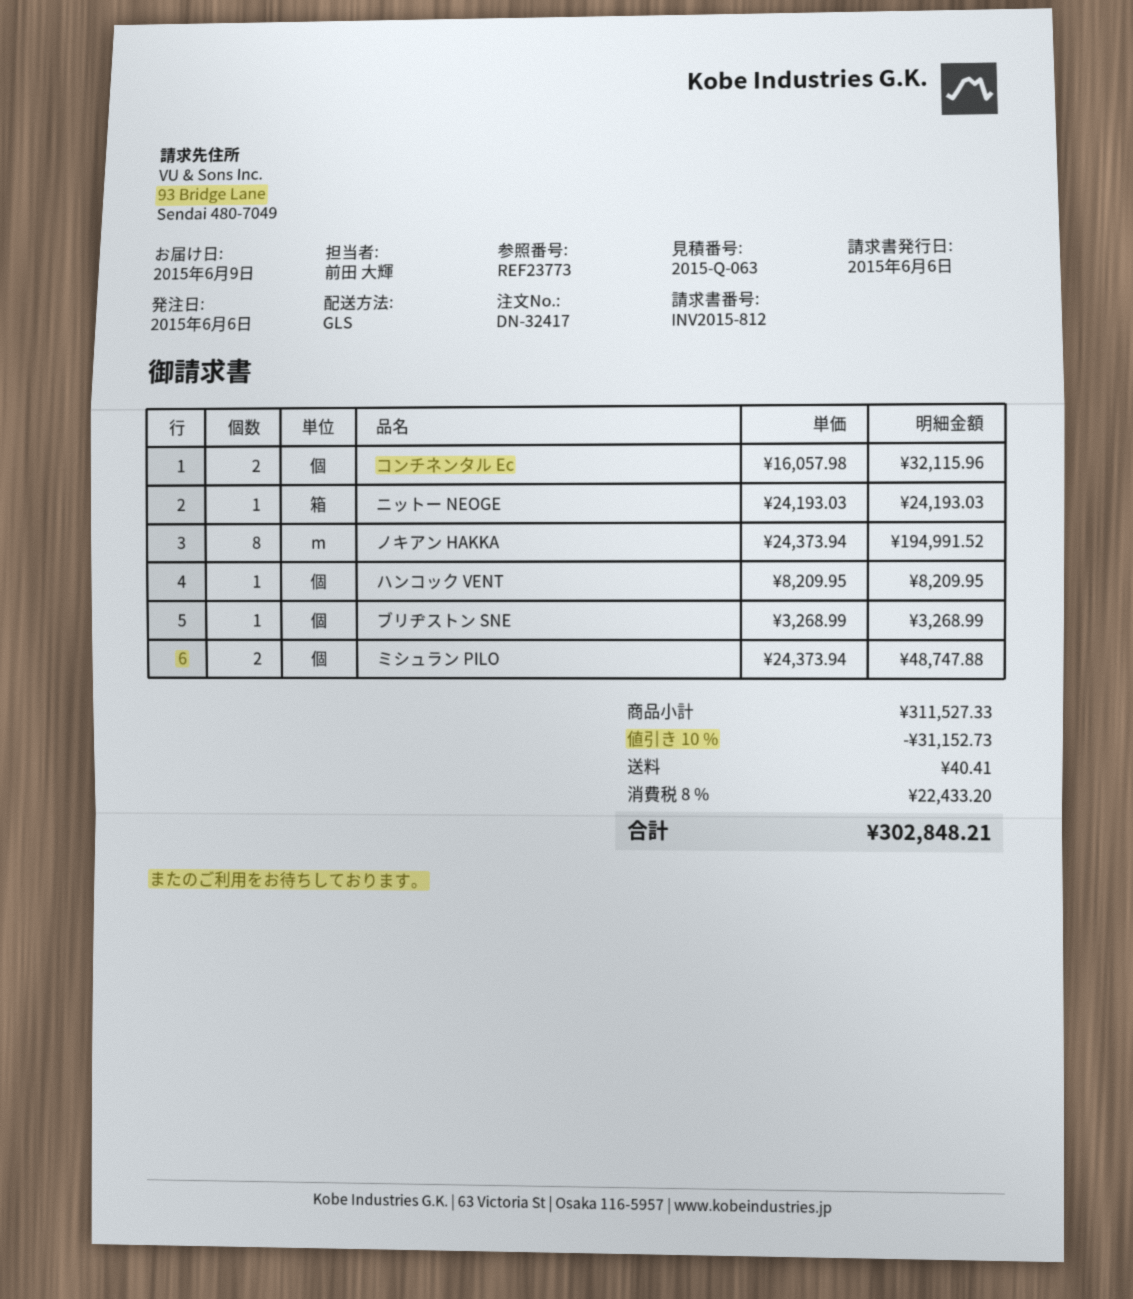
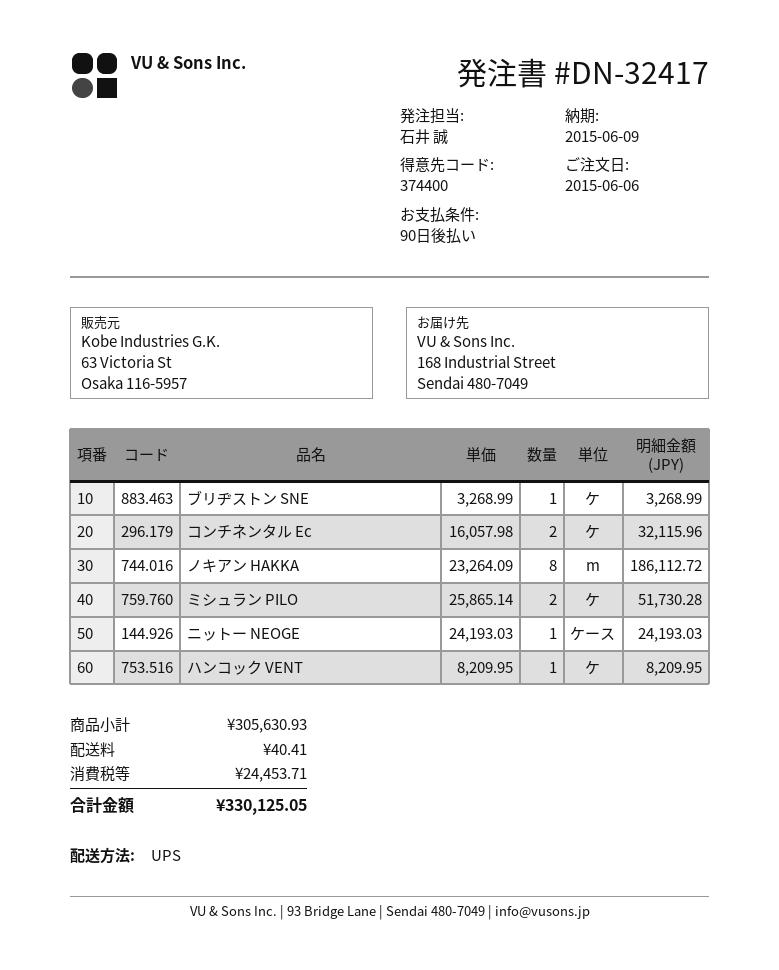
shipping method: GLS -> UPS
ノキアン HAKKA: 8 x 24373.94 = 194991.52 -> 8 x 23264.09 = 186112.72
ミシュラン PILO: 2 x 24373.94 = 48747.88 -> 2 x 25865.14 = 51730.28
subtotal: 311527.33 -> 305630.93
discount: 10% = 31152.73 -> none
tax: 22433.20 -> 24453.71
total: 302848.21 -> 330125.05

